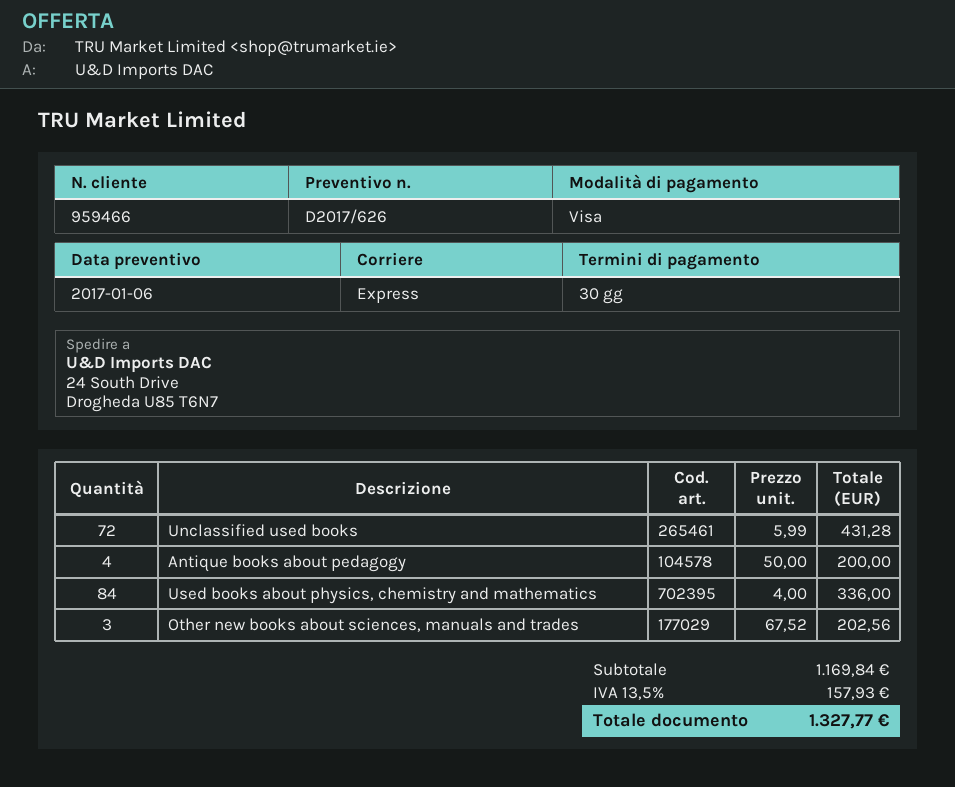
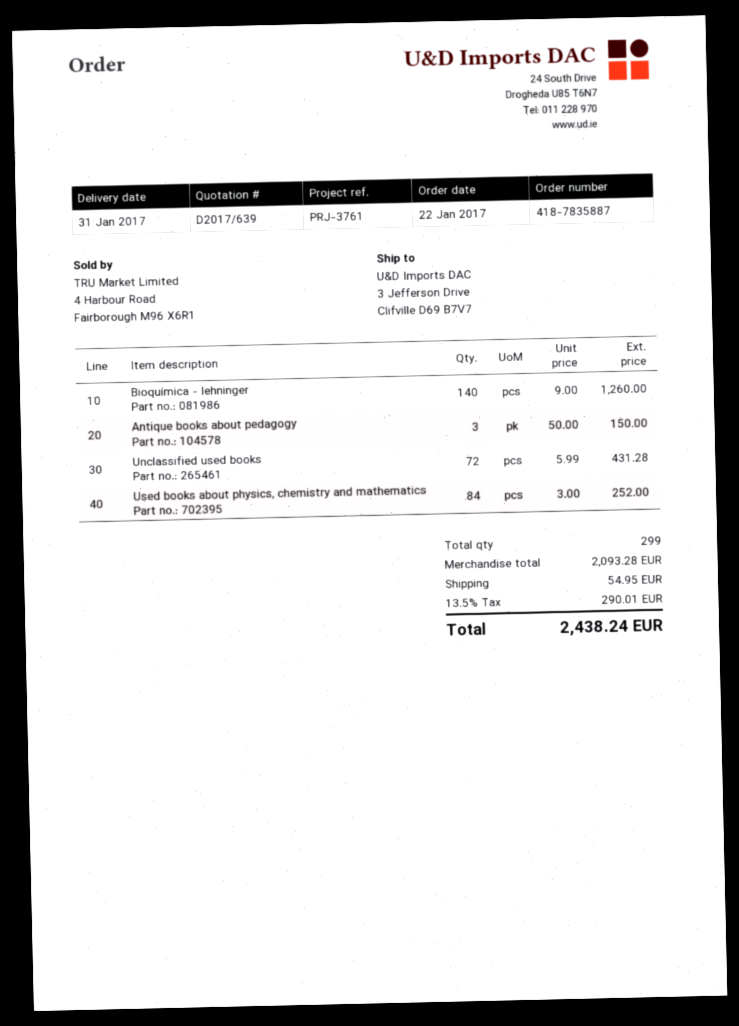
quote number: D2017/626 -> D2017/639
ship to: 24 South Drive, Drogheda U85 T6N7 -> 3 Jefferson Drive, Clifville D69 B7V7
Antique books about pedagogy: 4 x 50.00 = 200.00 -> 3 x 50.00 = 150.00
Used books about physics, chemistry and mathematics: 84 x 4.00 = 336.00 -> 84 x 3.00 = 252.00
Other new books about sciences, manuals and trades: 3 x 67.52 = 202.56 -> none
Bioquímica - lehninger: none -> 140 x 9.00 = 1260.00
subtotal: 1169.84 -> 2093.28
shipping: none -> 54.95
tax: 13.5% = 157.93 -> 13.5% = 290.01
total: 1327.77 -> 2438.24

